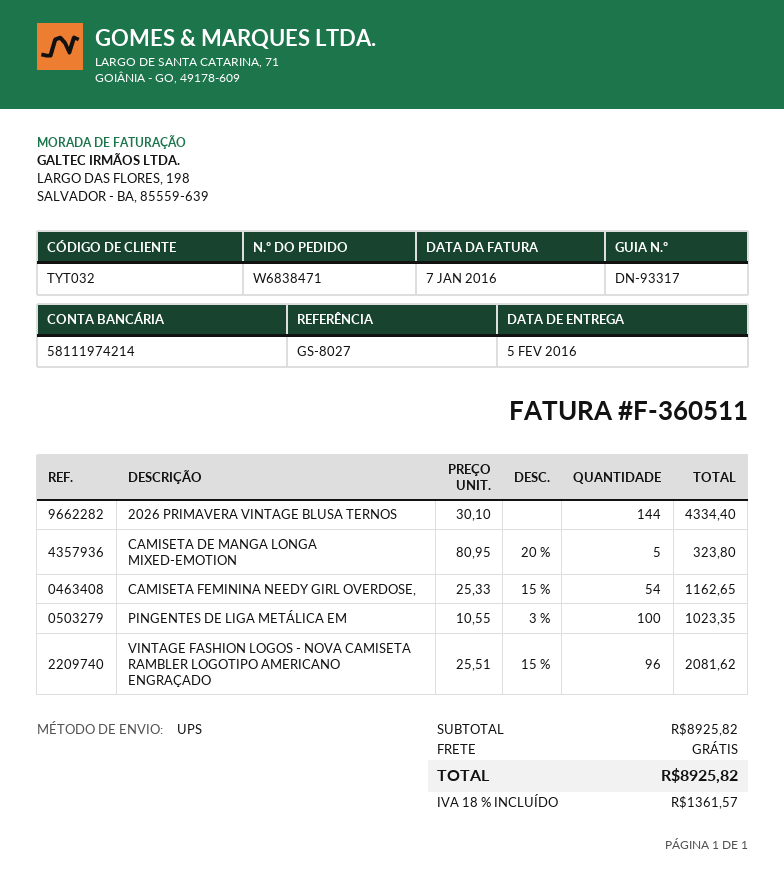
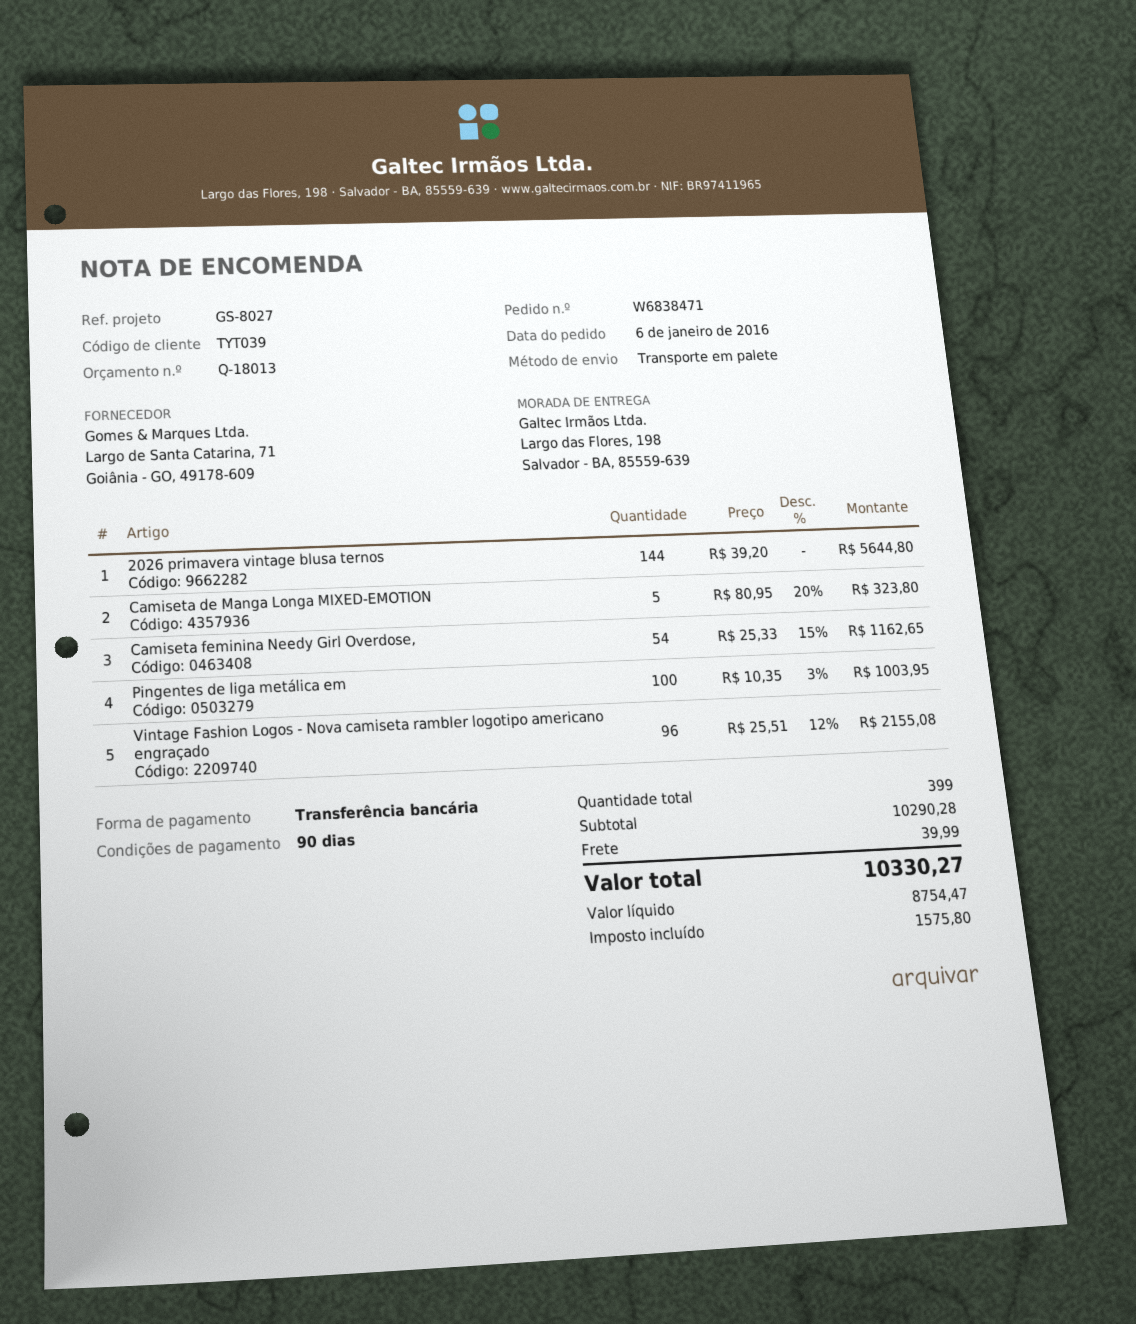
customer number: TYT032 -> TYT039
shipping method: UPS -> pallet freight
2026 PRIMAVERA VINTAGE BLUSA TERNOS: 144 x 30.10 = 4334.40 -> 144 x 39.20 = 5644.80
PINGENTES DE LIGA METÁLICA EM: 100 x 10.55 - 3% = 1023.35 -> 100 x 10.35 - 3% = 1003.95
VINTAGE FASHION LOGOS - NOVA CAMISETA RAMBLER LOGOTIPO AMERICANO ENGRAÇADO: 96 x 25.51 - 15% = 2081.62 -> 96 x 25.51 - 12% = 2155.08
subtotal: 8925.82 -> 10290.28
shipping: 0.00 -> 39.99
tax: 1361.57 -> 1575.80
total: 8925.82 -> 10330.27

